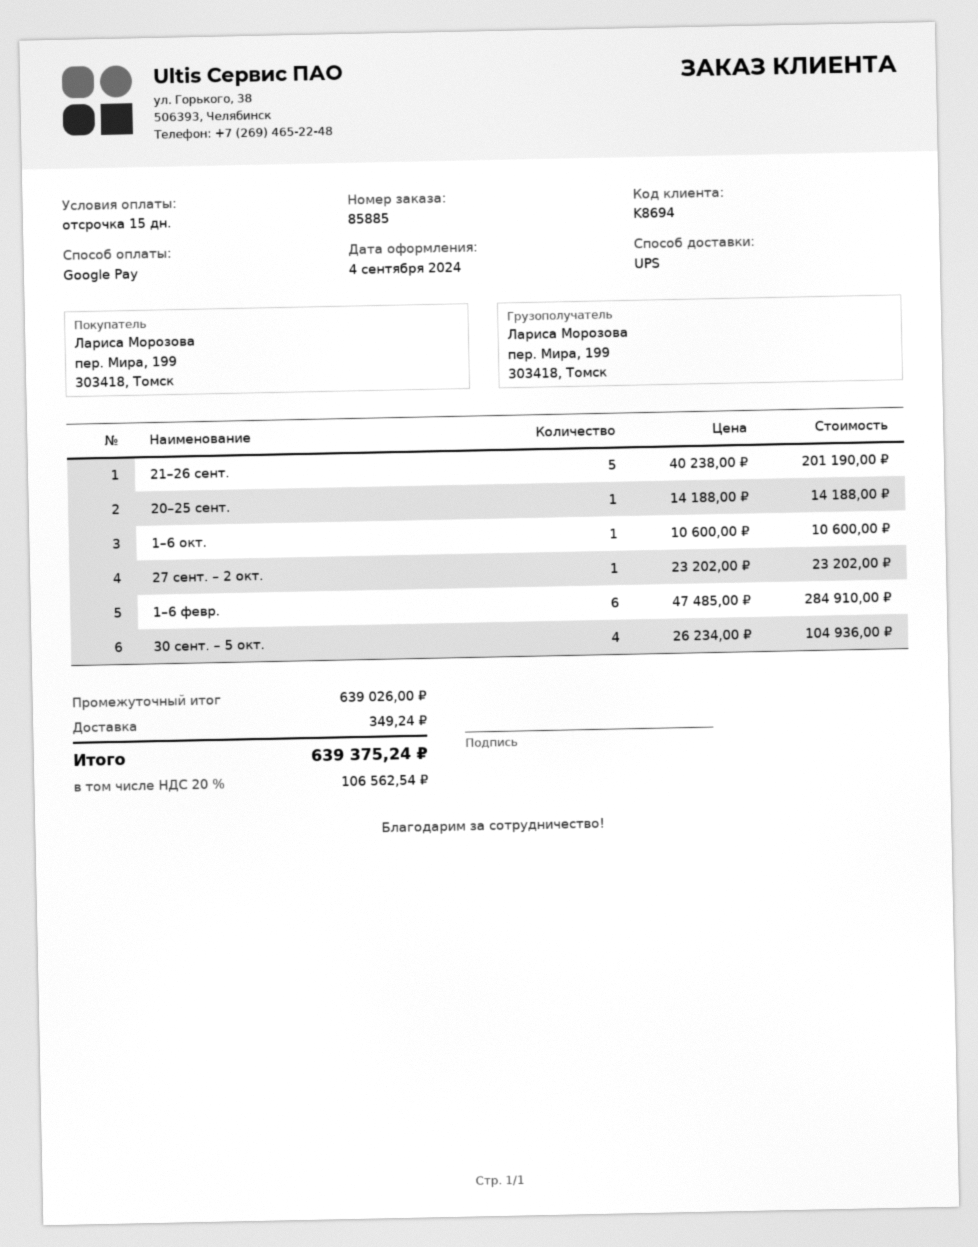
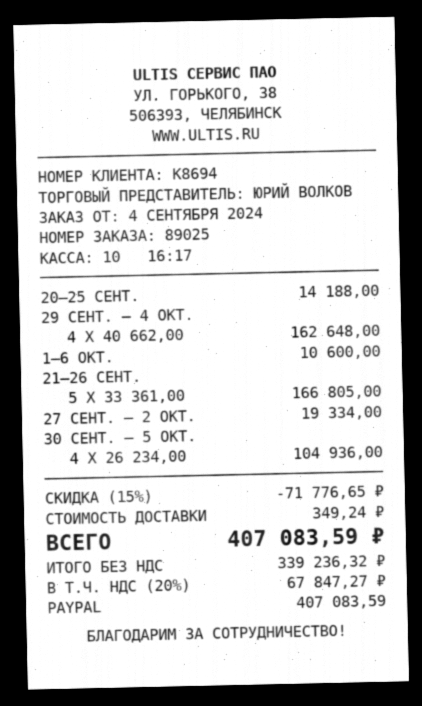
order number: 85885 -> 89025
payment method: Google Pay -> PayPal
21–26 сент.: 5 x 40238.00 = 201190.00 -> 5 x 33361.00 = 166805.00
27 сент. – 2 окт.: 1 x 23202.00 = 23202.00 -> 1 x 19334.00 = 19334.00
1–6 февр.: 6 x 47485.00 = 284910.00 -> none
29 СЕНТ. – 4 ОКТ.: none -> 4 x 40662.00 = 162648.00
discount: none -> 15% = 71776.65
tax: 20% = 106562.54 -> 20% = 67847.27
total: 639375.24 -> 407083.59

